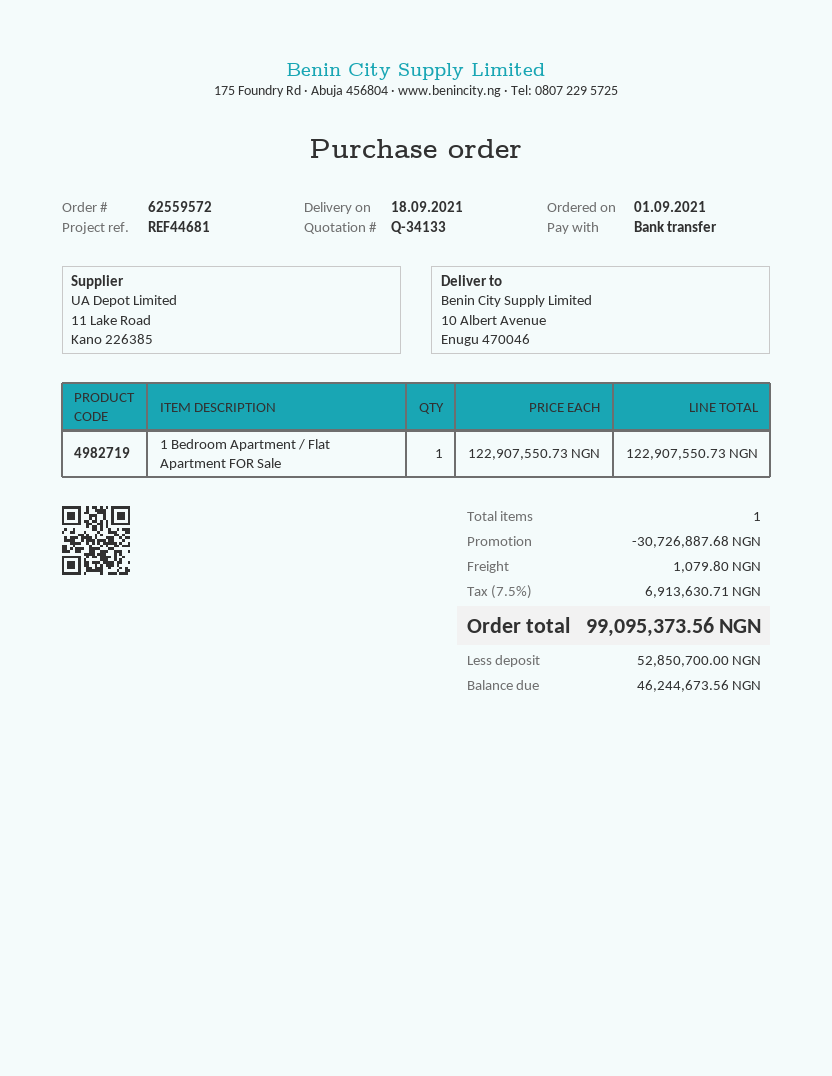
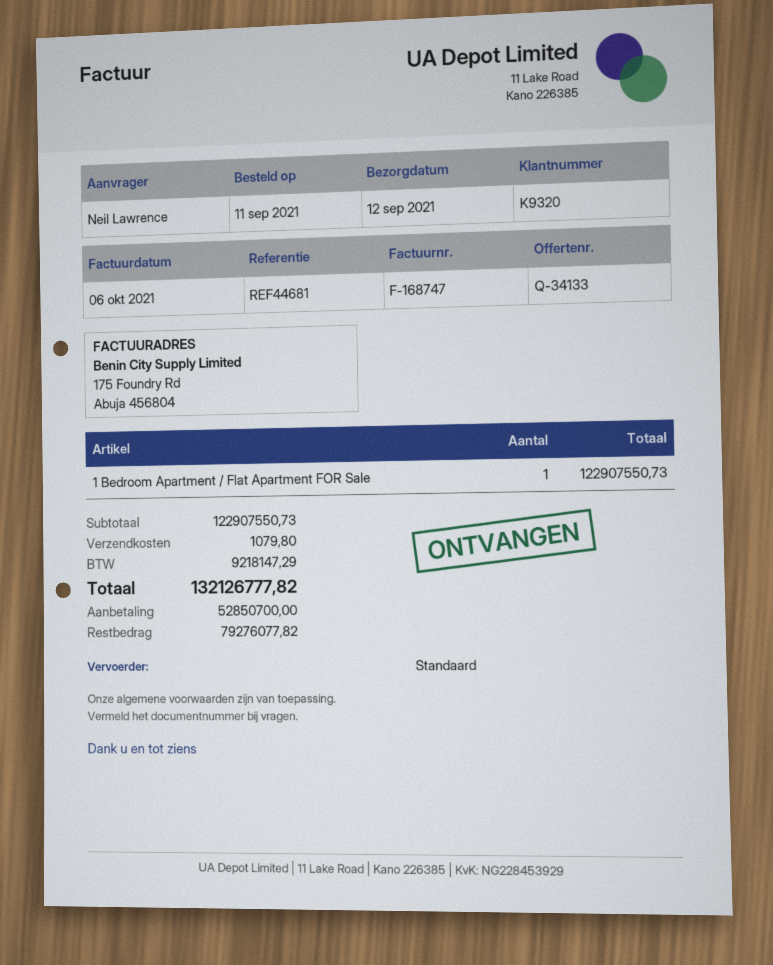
order date: 2021-09-01 -> 2021-09-11
delivery date: 2021-09-18 -> 2021-09-12
discount: 30726887.68 -> none
tax: 6913630.71 -> 9218147.29
total: 99095373.56 -> 132126777.82
balance: 46244673.56 -> 79276077.82

